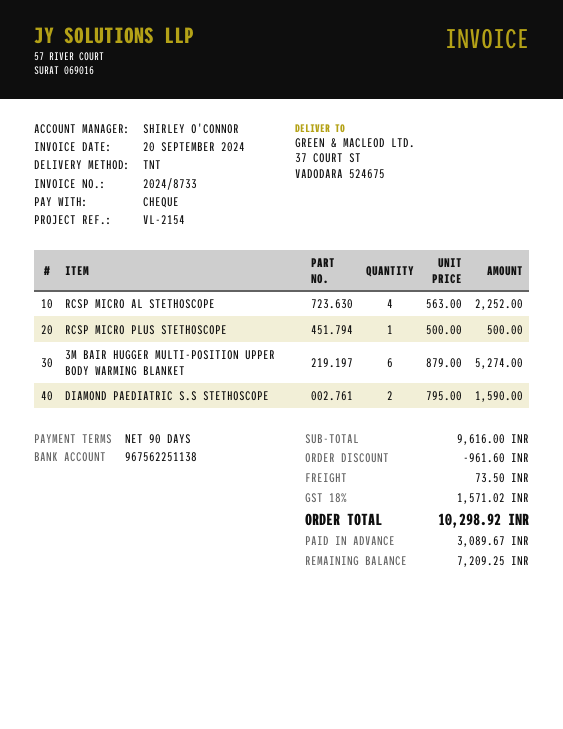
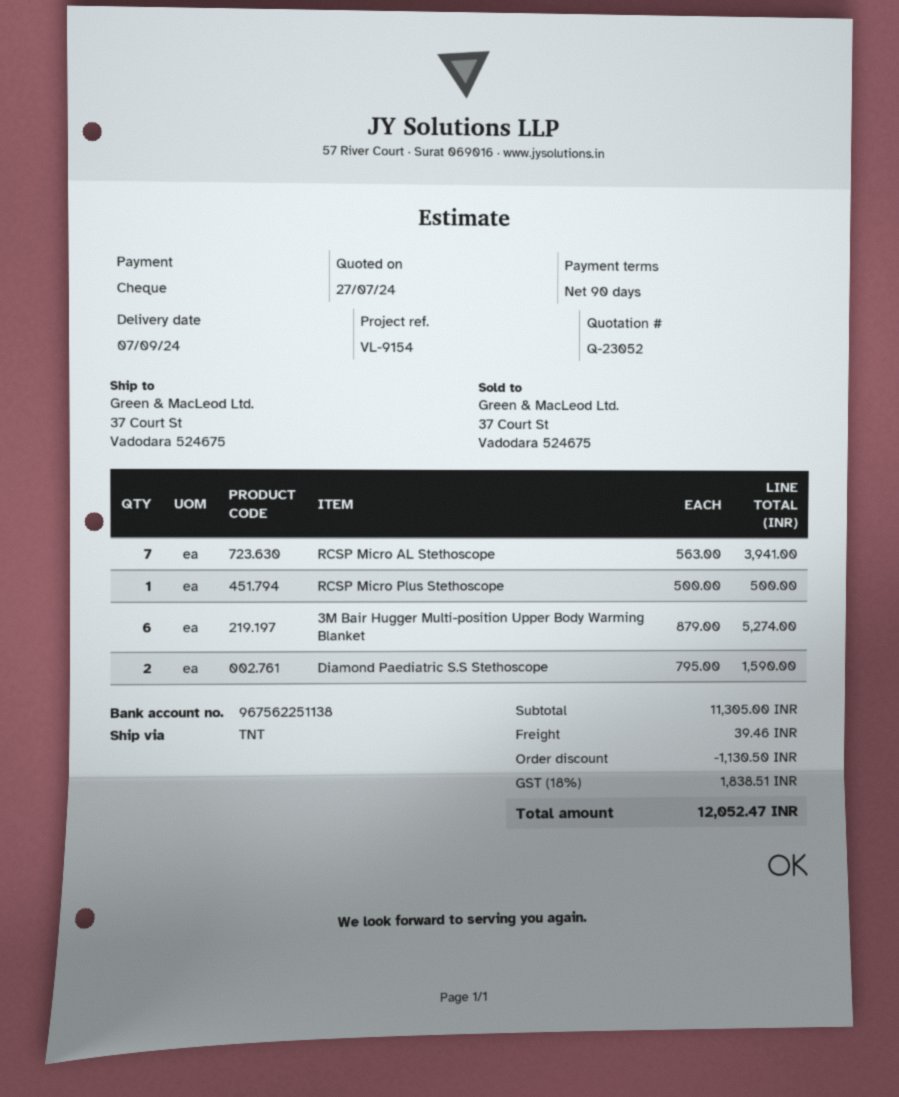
reference: VL-2154 -> VL-9154
RCSP MICRO AL STETHOSCOPE: 4 x 563.00 = 2252.00 -> 7 x 563.00 = 3941.00
subtotal: 9616.00 -> 11305.00
discount: 961.60 -> 1130.50
shipping: 73.50 -> 39.46
tax: 18% = 1571.02 -> 18% = 1838.51
total: 10298.92 -> 12052.47

